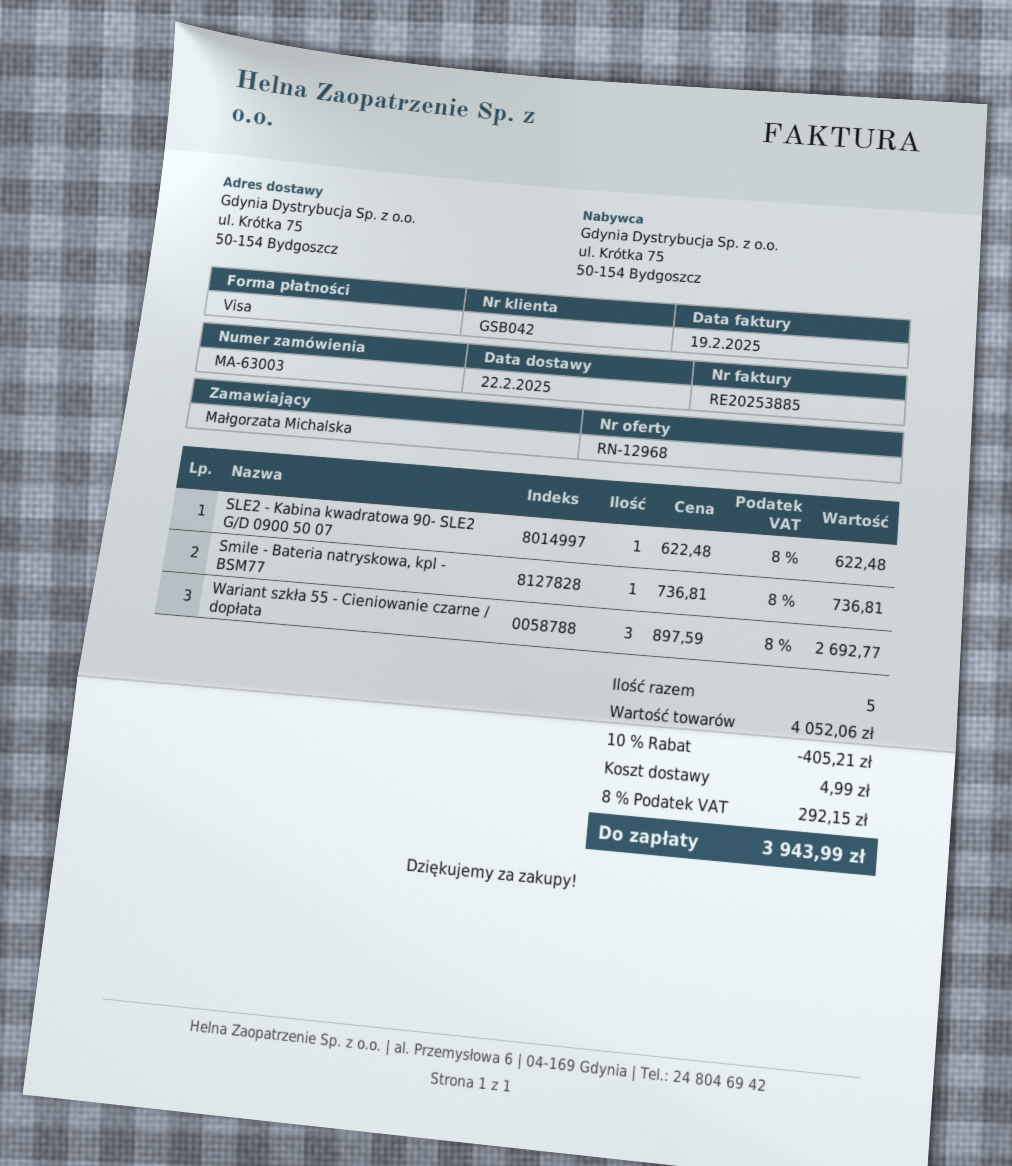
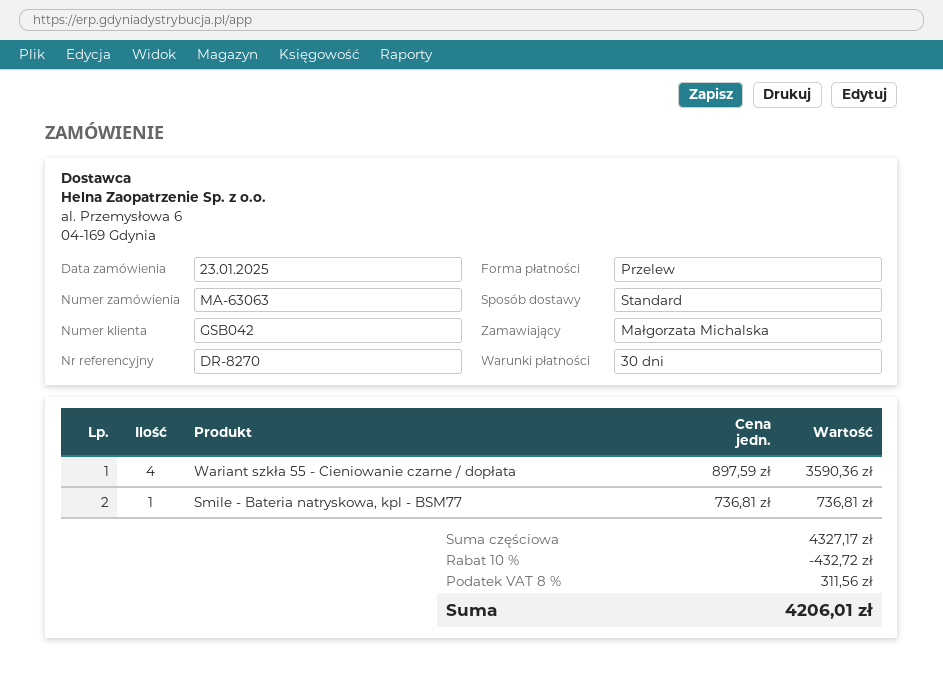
order number: MA-63003 -> MA-63063
payment method: Visa -> bank transfer
SLE2 - Kabina kwadratowa 90- SLE2 G/D 0900 50 07: 1 x 622.48 = 622.48 -> none
Wariant szkła 55 - Cieniowanie czarne / dopłata: 3 x 897.59 = 2692.77 -> 4 x 897.59 = 3590.36
subtotal: 4052.06 -> 4327.17
discount: 10% = 405.21 -> 10% = 432.72
shipping: 4.99 -> none
tax: 8% = 292.15 -> 8% = 311.56
total: 3943.99 -> 4206.01

